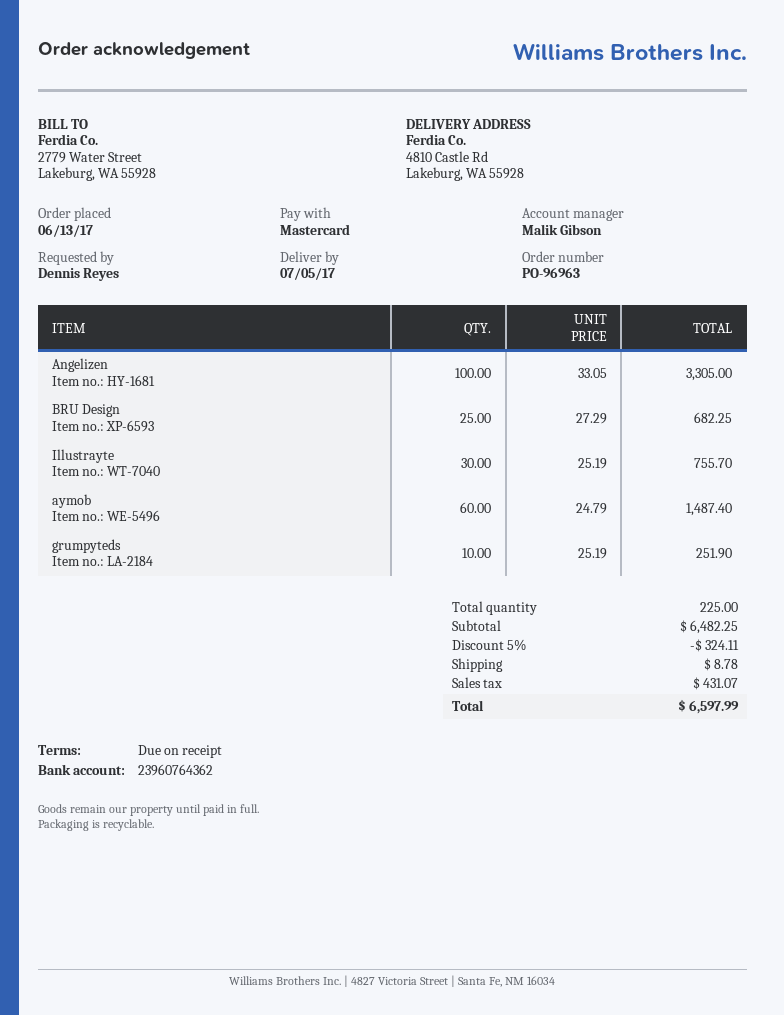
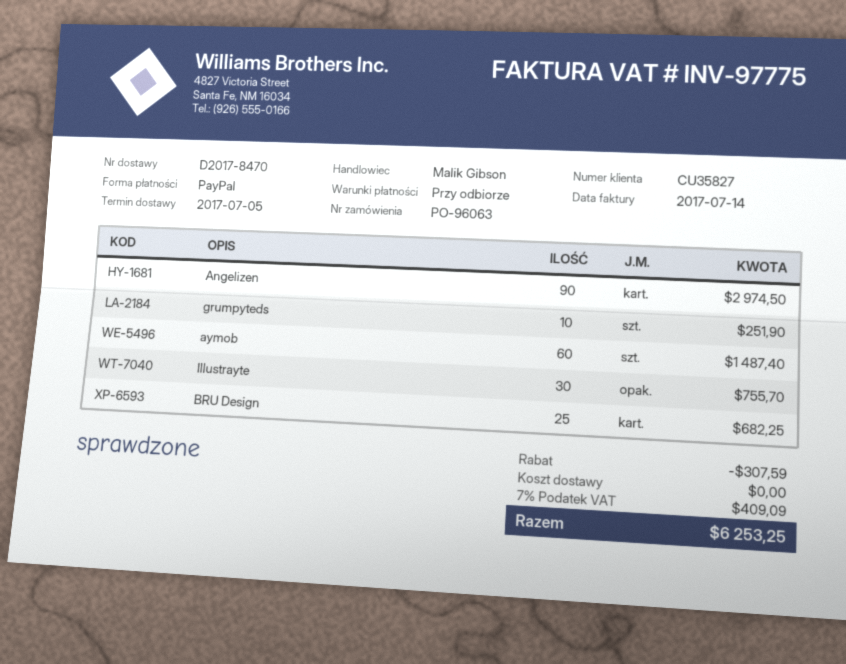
order number: PO-96963 -> PO-96063
payment method: Mastercard -> PayPal
Angelizen: 100 for 3305.00 -> 90 for 2974.50
discount: 324.11 -> 307.59
shipping: 8.78 -> 0.00
tax: 431.07 -> 409.09
total: 6597.99 -> 6253.25

